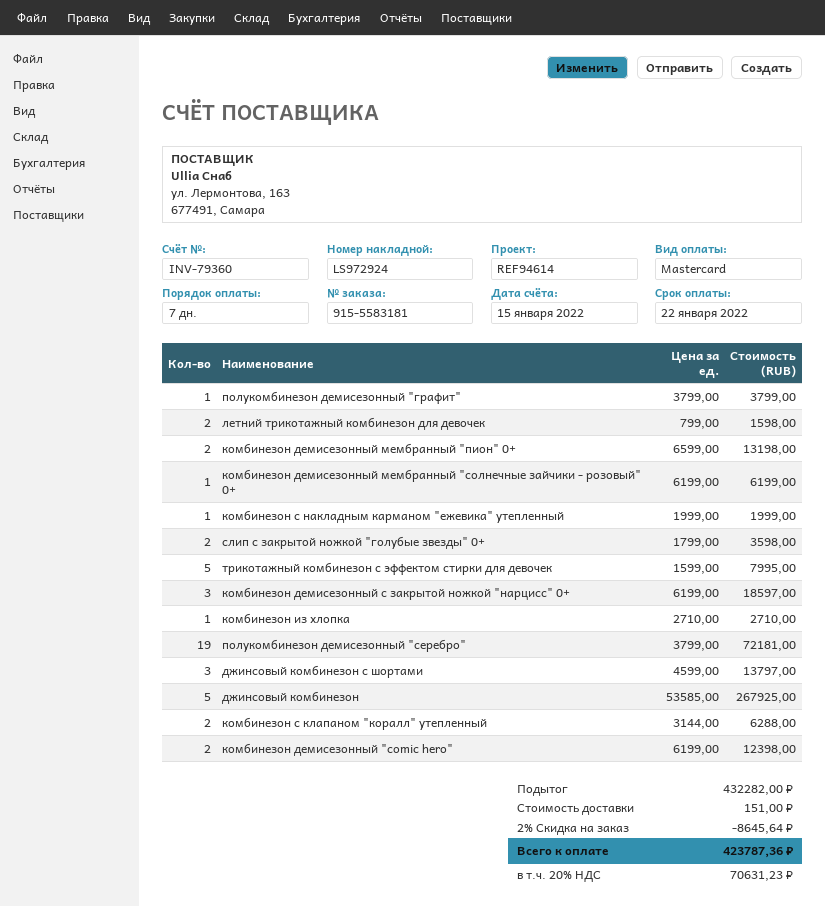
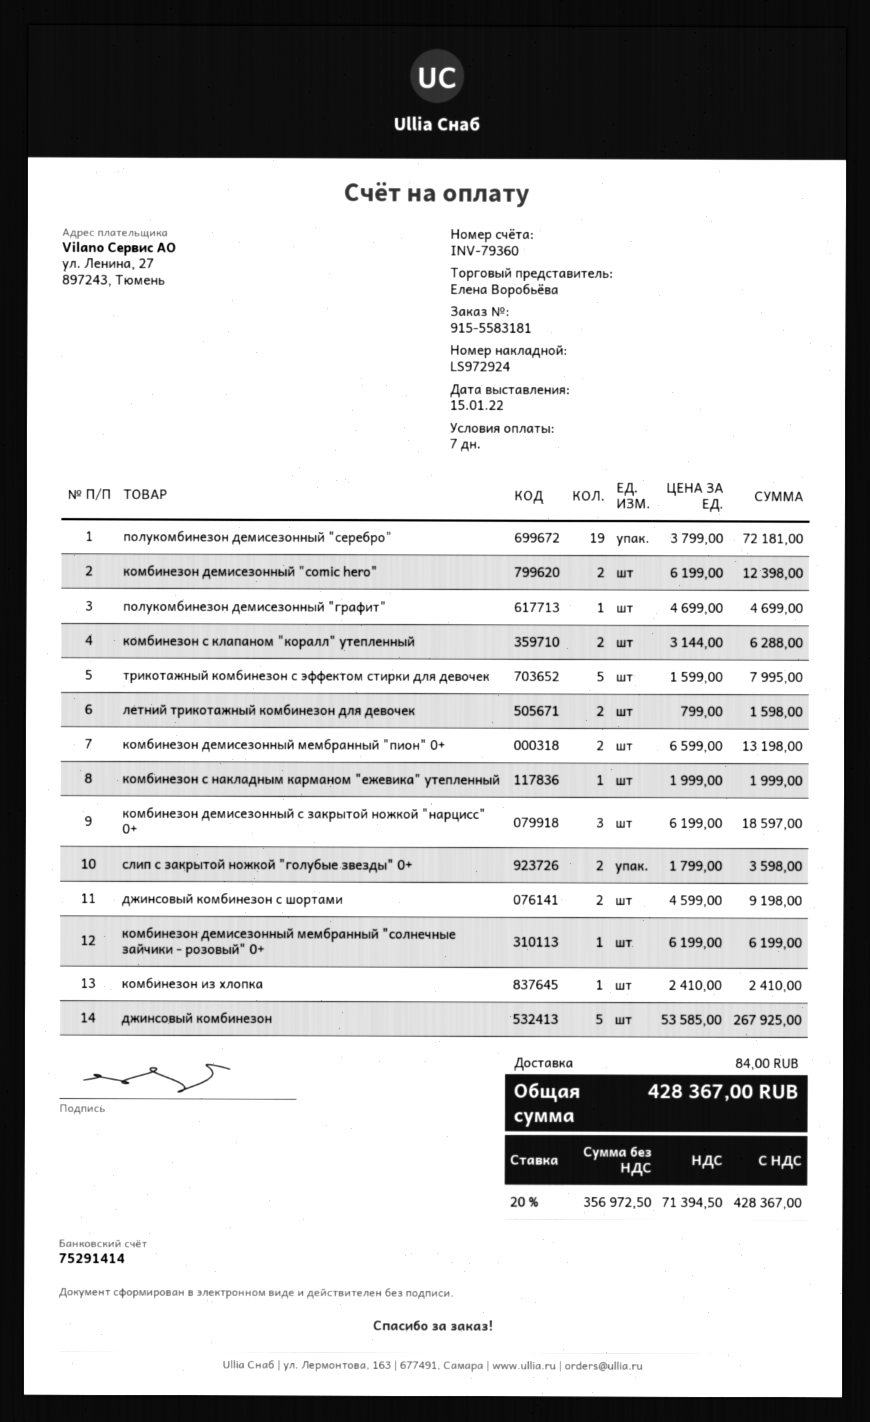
полукомбинезон демисезонный "графит": 1 x 3799.00 = 3799.00 -> 1 x 4699.00 = 4699.00
комбинезон из хлопка: 1 x 2710.00 = 2710.00 -> 1 x 2410.00 = 2410.00
джинсовый комбинезон с шортами: 3 x 4599.00 = 13797.00 -> 2 x 4599.00 = 9198.00
discount: 2% = 8645.64 -> none
shipping: 151.00 -> 84.00
tax: 20% = 70631.23 -> 20% = 71394.50
total: 423787.36 -> 428367.00

